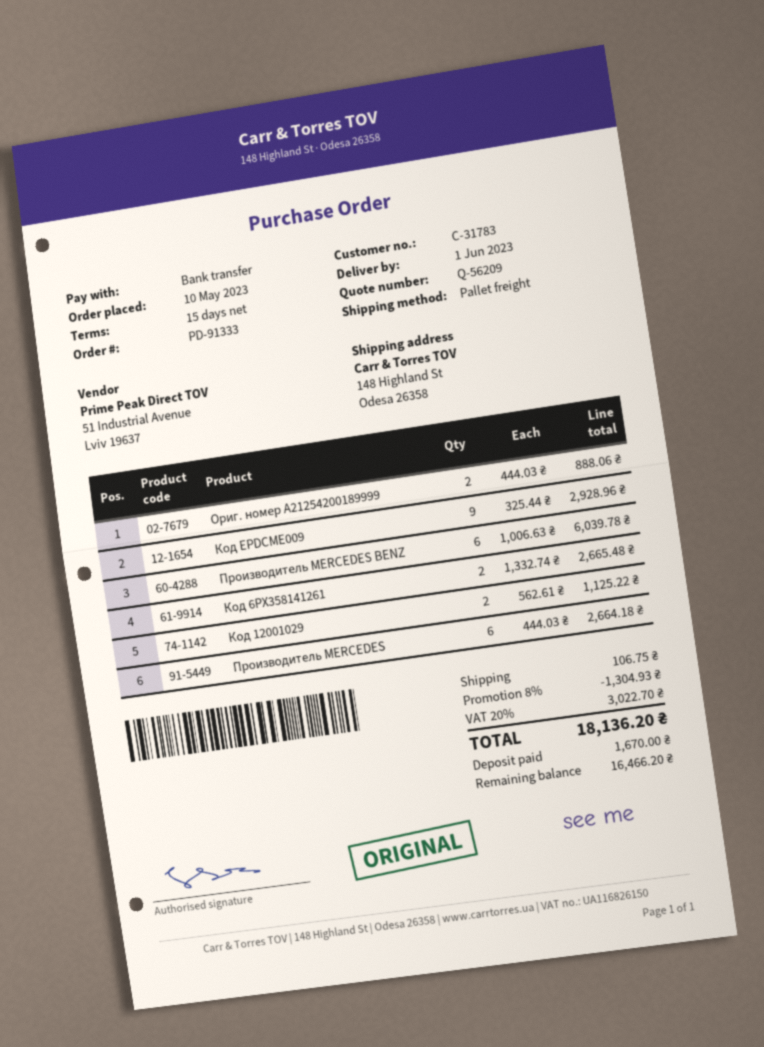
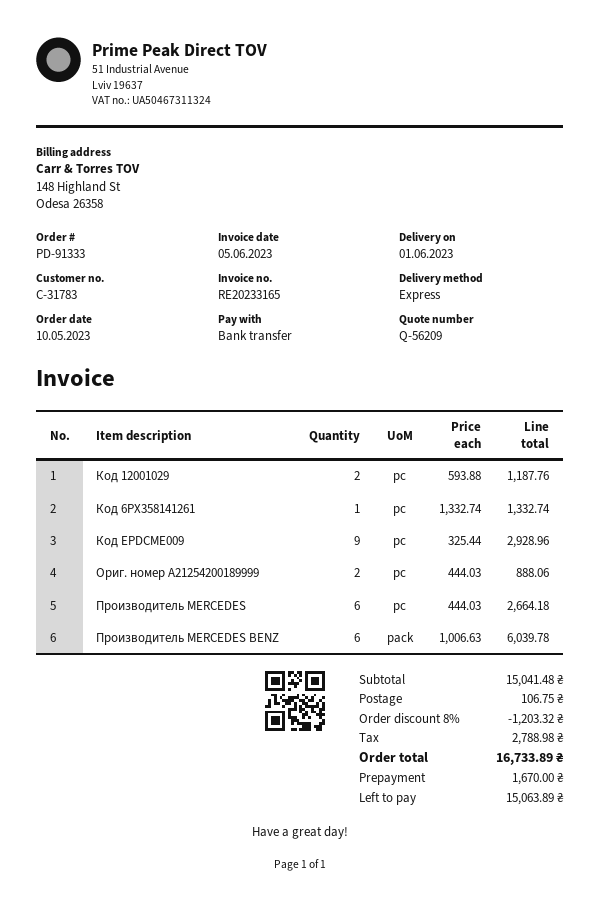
shipping method: pallet freight -> express
Код 6PX358141261: 2 x 1332.74 = 2665.48 -> 1 x 1332.74 = 1332.74
Код 12001029: 2 x 562.61 = 1125.22 -> 2 x 593.88 = 1187.76
discount: 8% = 1304.93 -> 8% = 1203.32
tax: 3022.70 -> 2788.98
total: 18136.20 -> 16733.89
balance: 16466.20 -> 15063.89

